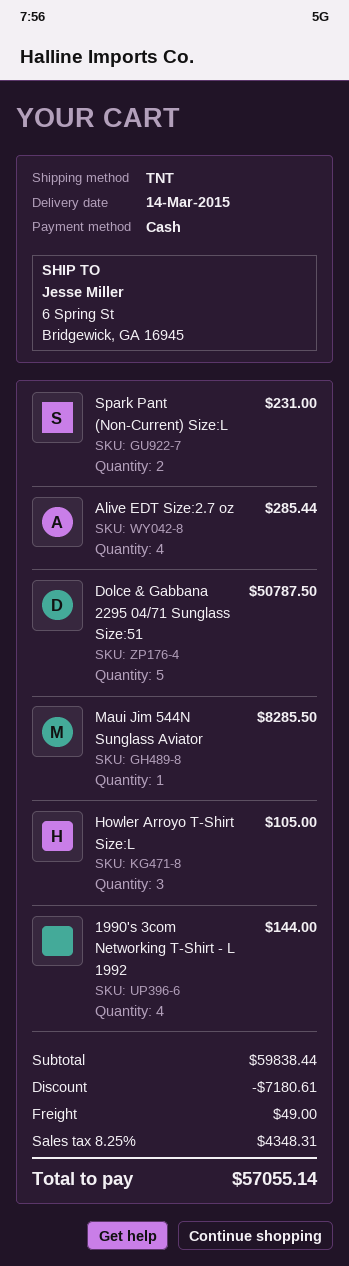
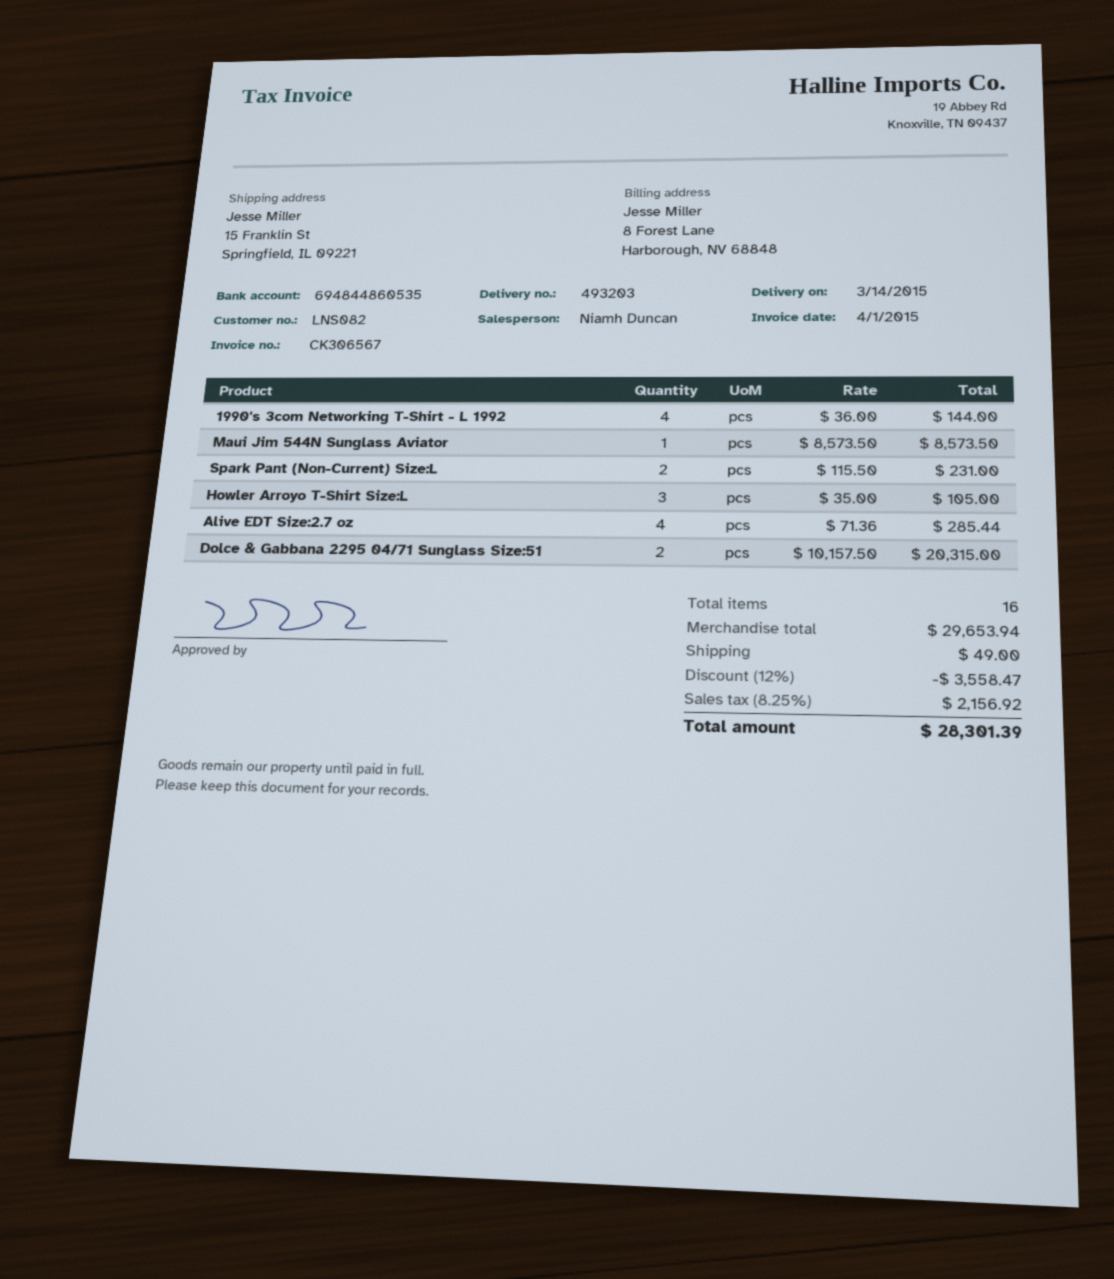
ship to: 6 Spring St, Bridgewick, GA 16945 -> 15 Franklin St, Springfield, IL 09221
Dolce & Gabbana 2295 04/71 Sunglass Size:51: 5 for 50787.50 -> 2 for 20315.00
Maui Jim 544N Sunglass Aviator: 1 for 8285.50 -> 1 for 8573.50
subtotal: 59838.44 -> 29653.94
discount: 7180.61 -> 3558.47
tax: 8.25% = 4348.31 -> 8.25% = 2156.92
total: 57055.14 -> 28301.39

